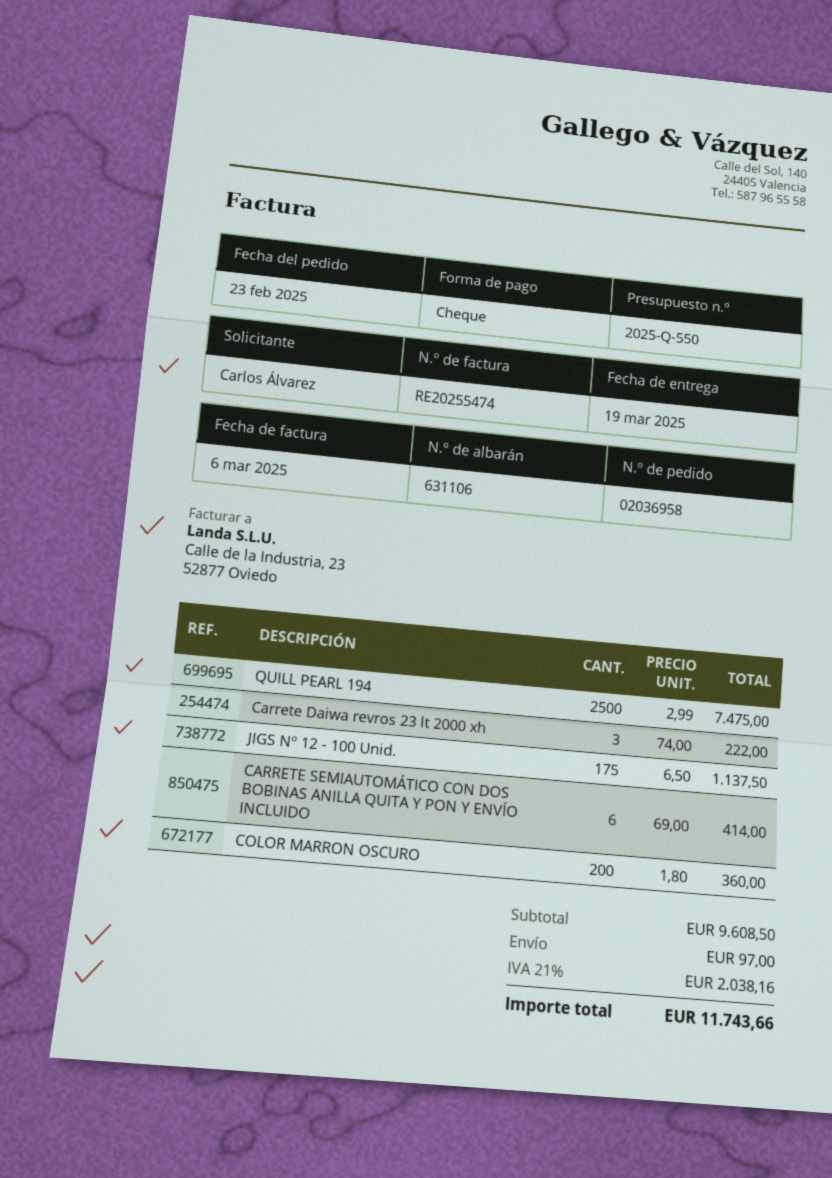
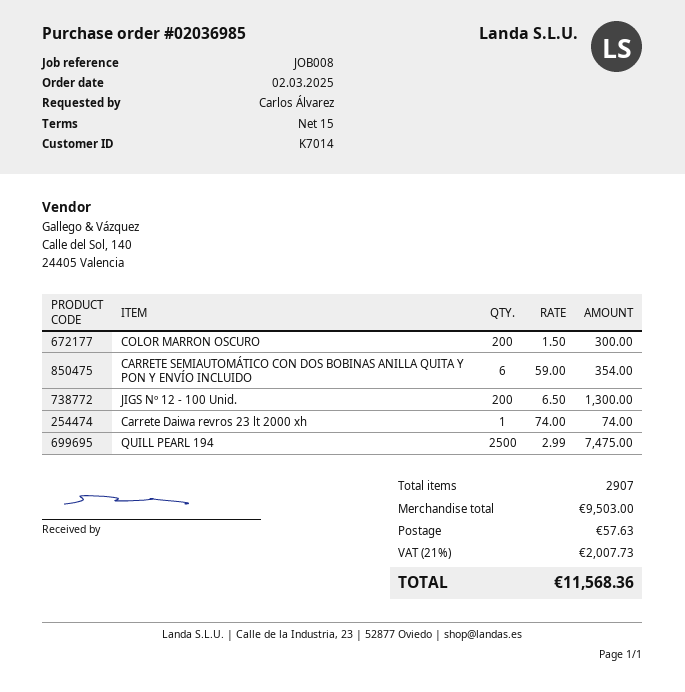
order number: 02036958 -> 02036985
order date: 2025-02-23 -> 2025-03-02
Carrete Daiwa revros 23 lt 2000 xh: 3 x 74.00 = 222.00 -> 1 x 74.00 = 74.00
JIGS Nº 12 - 100 Unid.: 175 x 6.50 = 1137.50 -> 200 x 6.50 = 1300.00
CARRETE SEMIAUTOMÁTICO CON DOS BOBINAS ANILLA QUITA Y PON Y ENVÍO INCLUIDO: 6 x 69.00 = 414.00 -> 6 x 59.00 = 354.00
COLOR MARRON OSCURO: 200 x 1.80 = 360.00 -> 200 x 1.50 = 300.00
subtotal: 9608.50 -> 9503.00
shipping: 97.00 -> 57.63
tax: 21% = 2038.16 -> 21% = 2007.73
total: 11743.66 -> 11568.36

